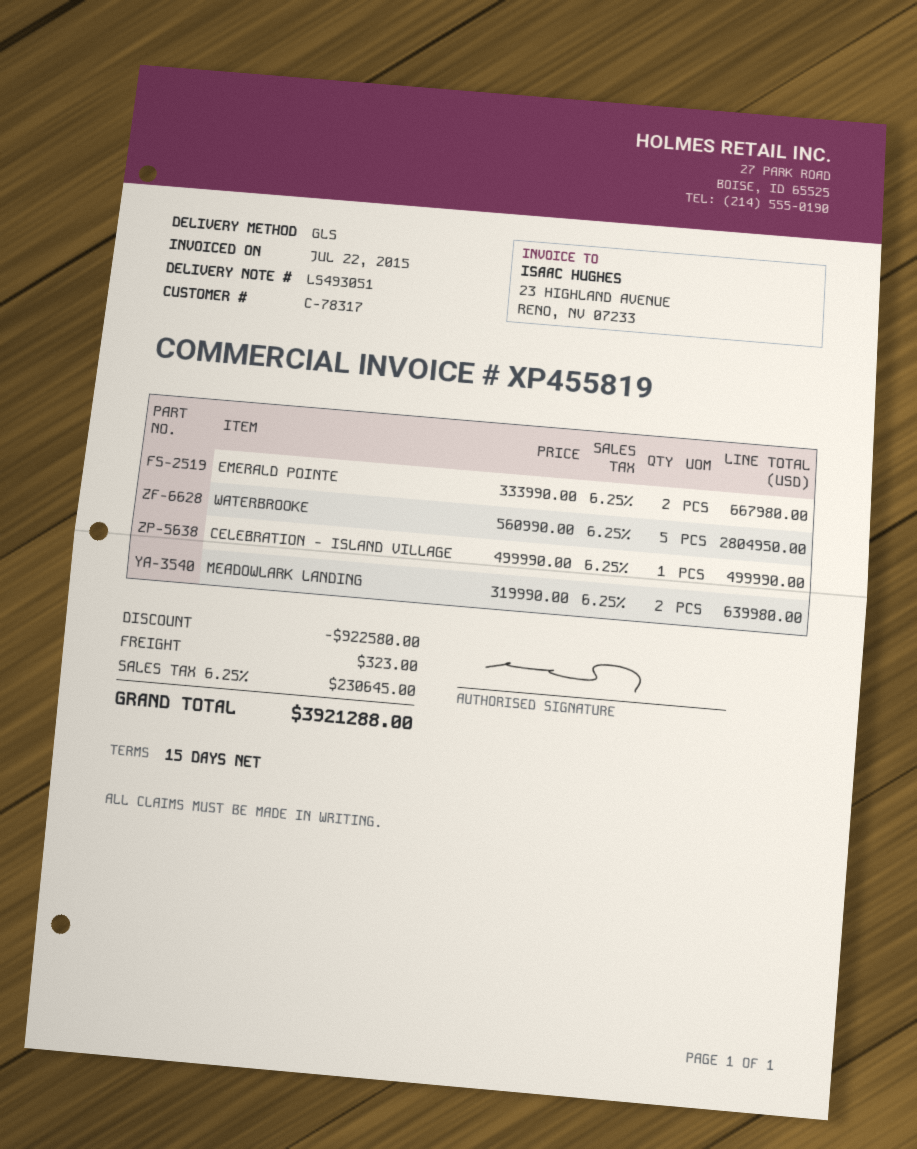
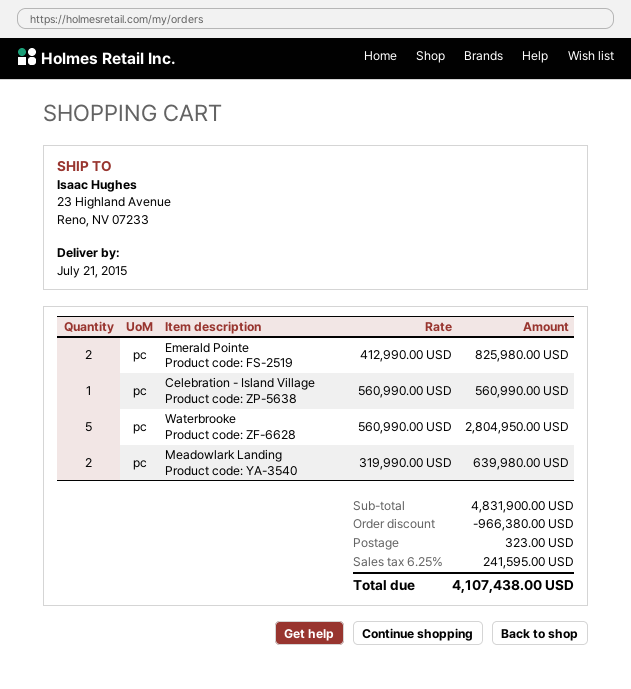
EMERALD POINTE: 2 x 333990.00 = 667980.00 -> 2 x 412990.00 = 825980.00
CELEBRATION - ISLAND VILLAGE: 1 x 499990.00 = 499990.00 -> 1 x 560990.00 = 560990.00
discount: 922580.00 -> 966380.00
tax: 6.25% = 230645.00 -> 6.25% = 241595.00
total: 3921288.00 -> 4107438.00

